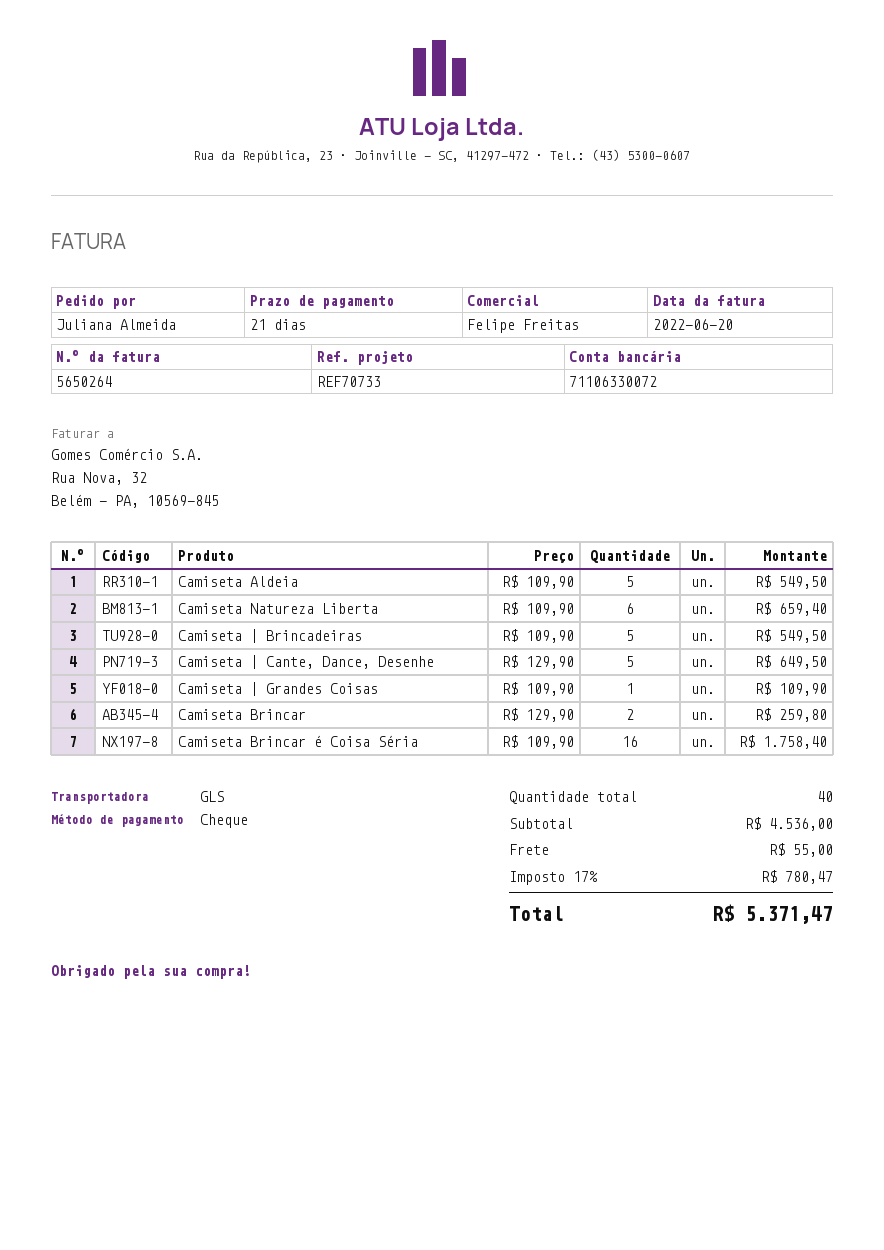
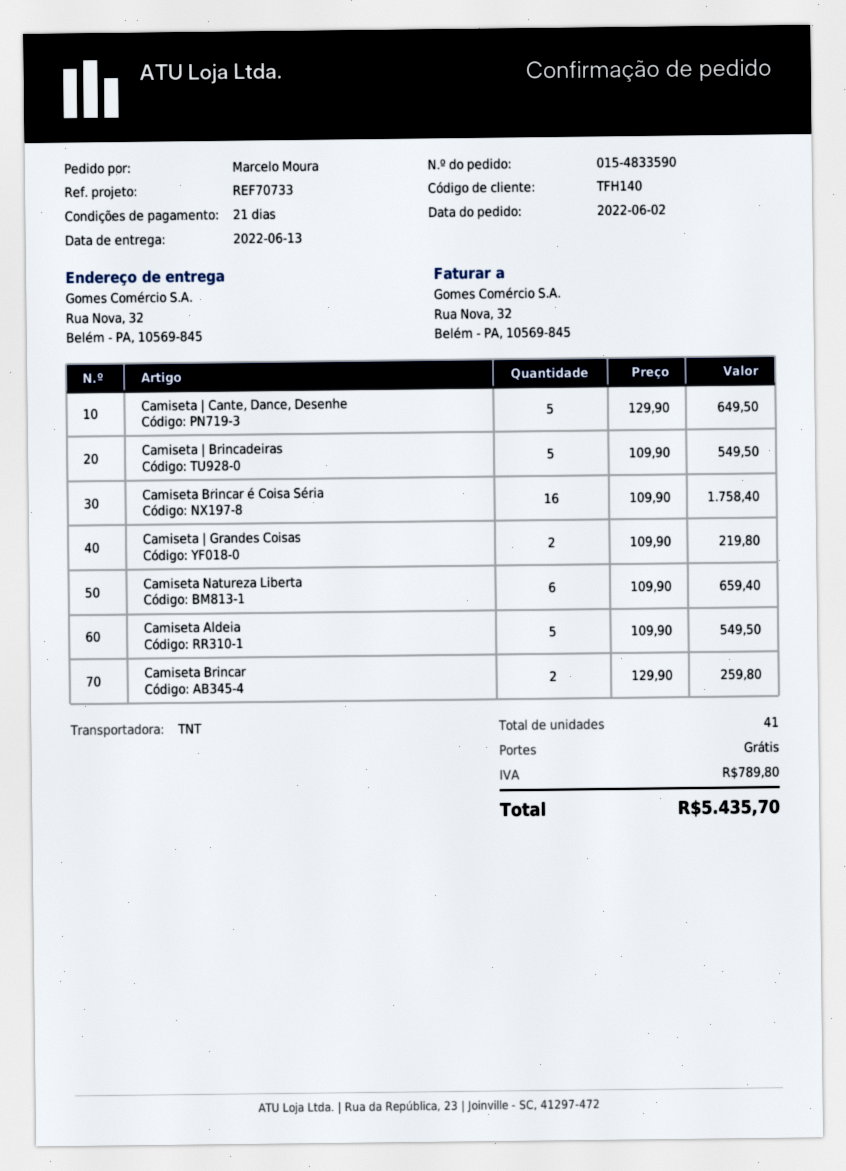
ordered by: Juliana Almeida -> Marcelo Moura
shipping method: GLS -> TNT
Camiseta | Grandes Coisas: 1 x 109.90 = 109.90 -> 2 x 109.90 = 219.80
total quantity: 40 -> 41
shipping: 55.00 -> 0.00
tax: 780.47 -> 789.80
total: 5371.47 -> 5435.70

